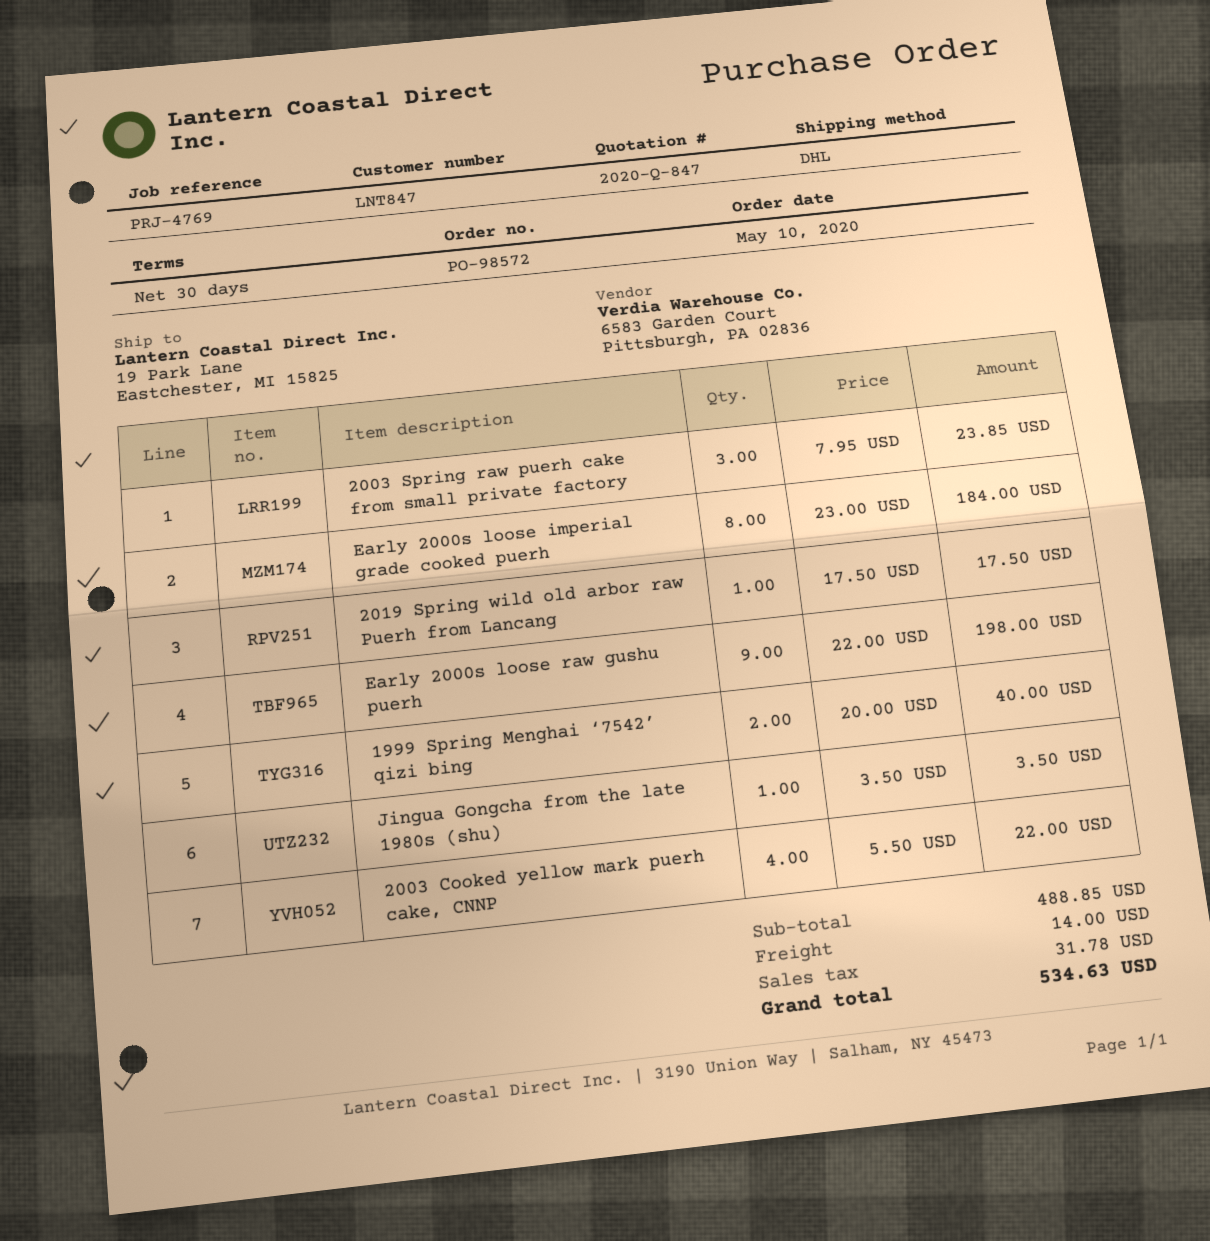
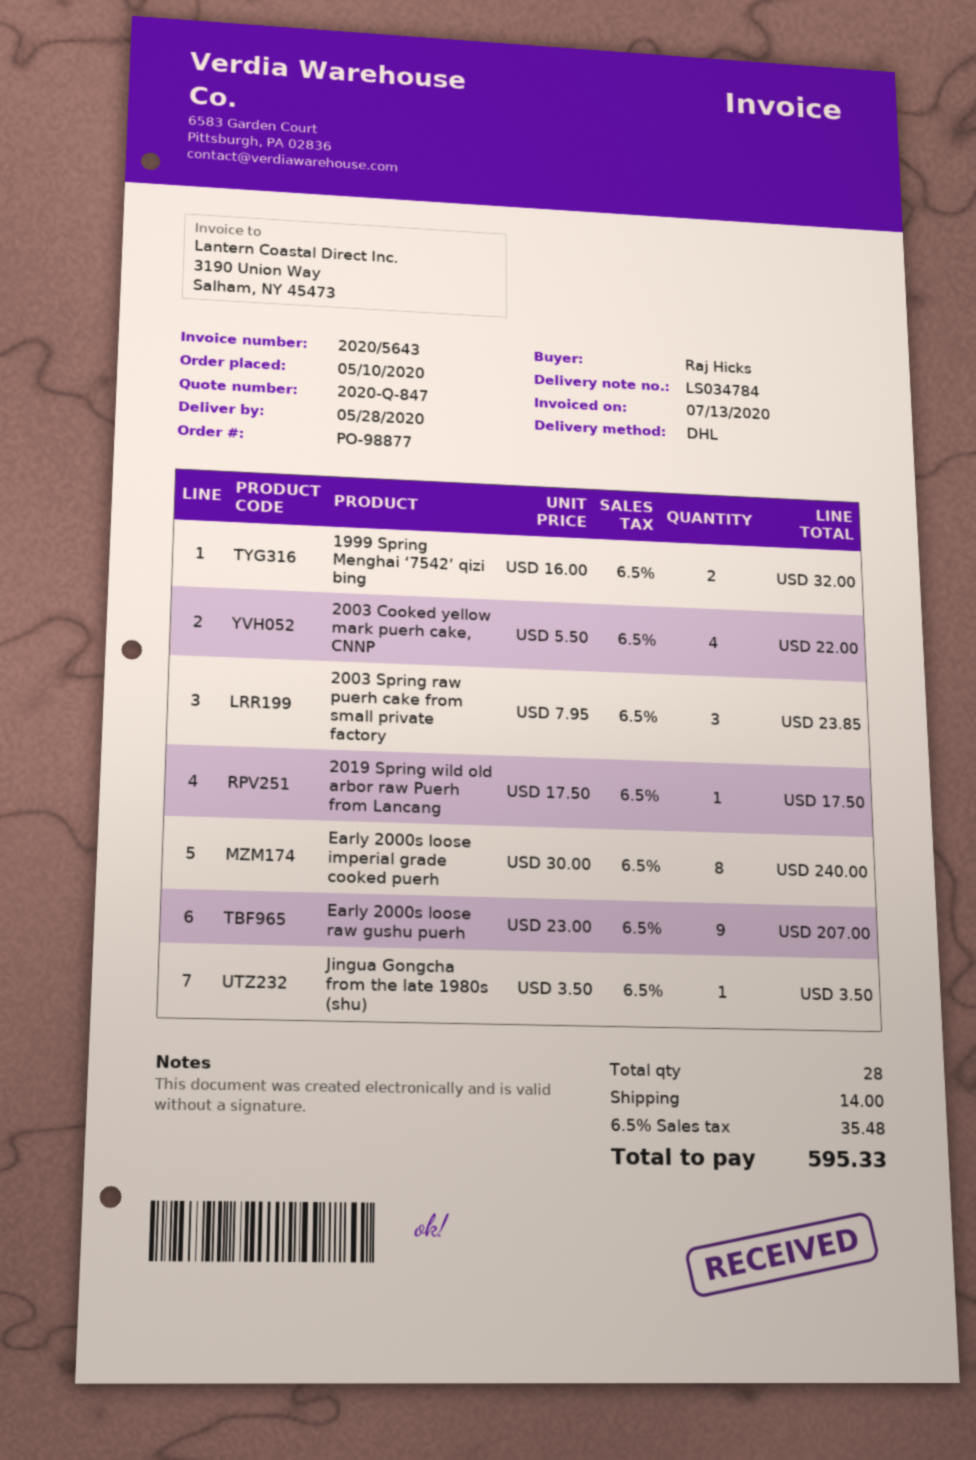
order number: PO-98572 -> PO-98877
Early 2000s loose imperial grade cooked puerh: 8 x 23.00 = 184.00 -> 8 x 30.00 = 240.00
Early 2000s loose raw gushu puerh: 9 x 22.00 = 198.00 -> 9 x 23.00 = 207.00
1999 Spring Menghai ‘7542’ qizi bing: 2 x 20.00 = 40.00 -> 2 x 16.00 = 32.00
tax: 31.78 -> 35.48
total: 534.63 -> 595.33

